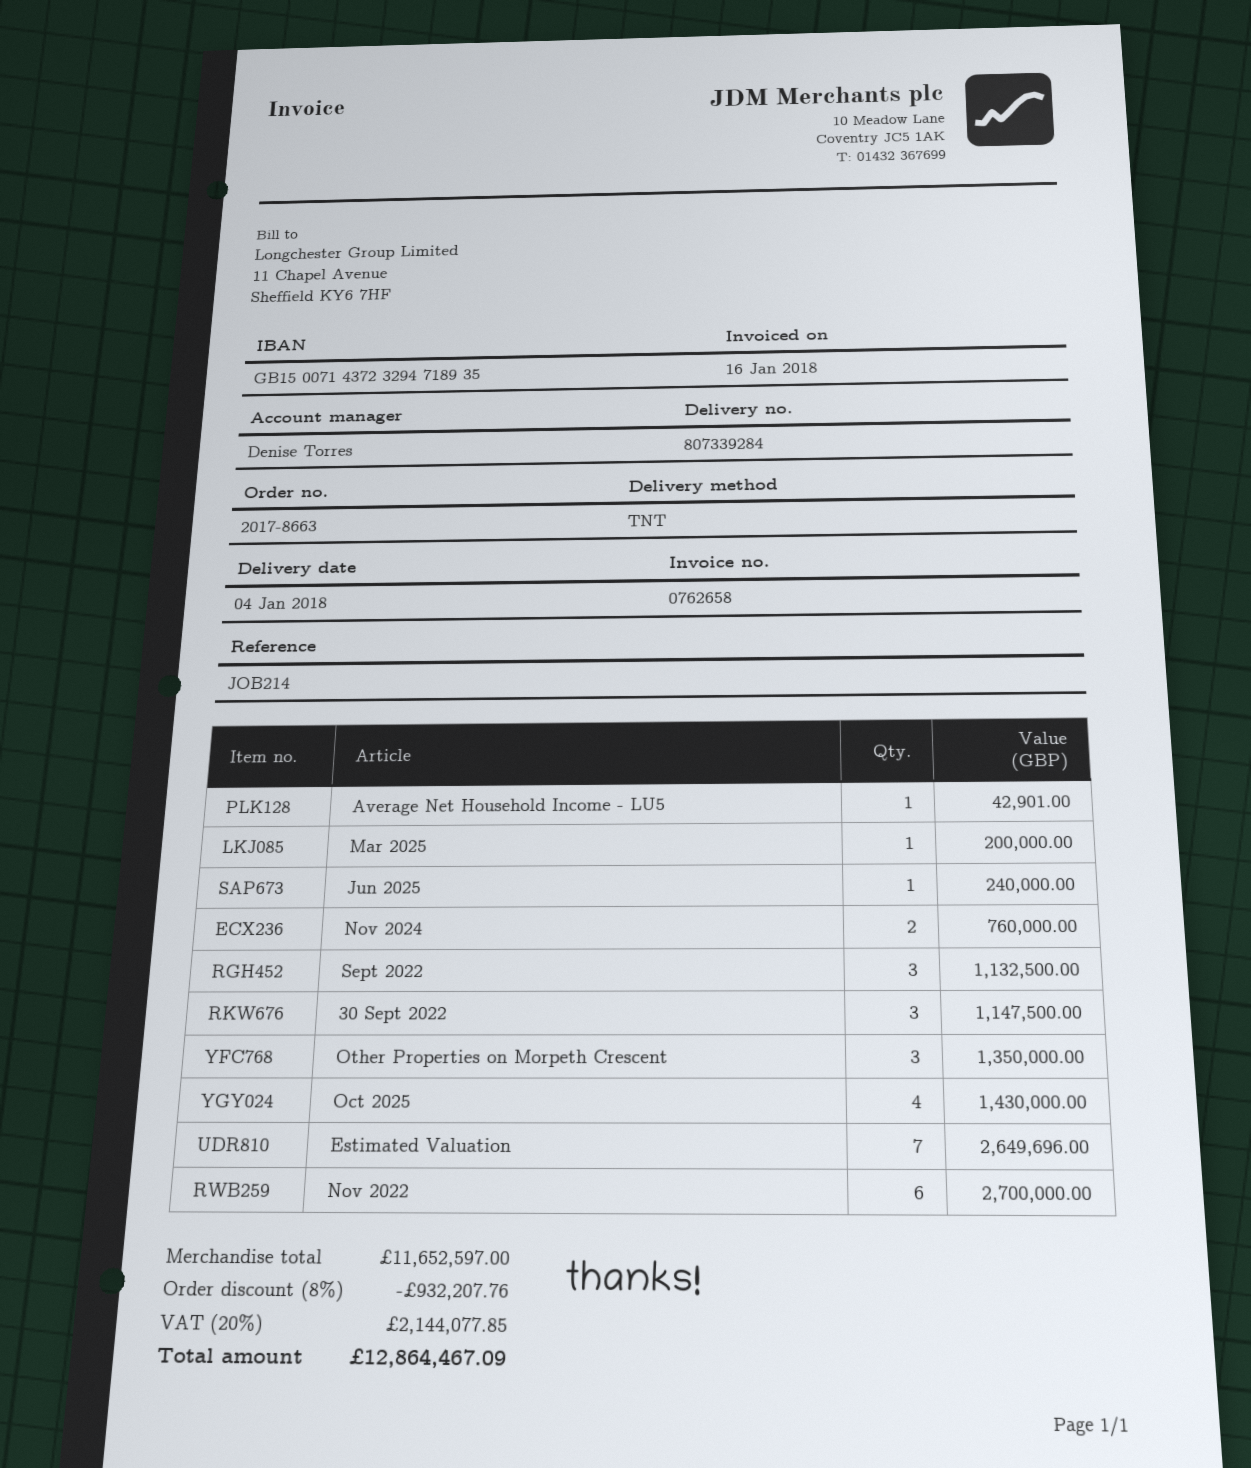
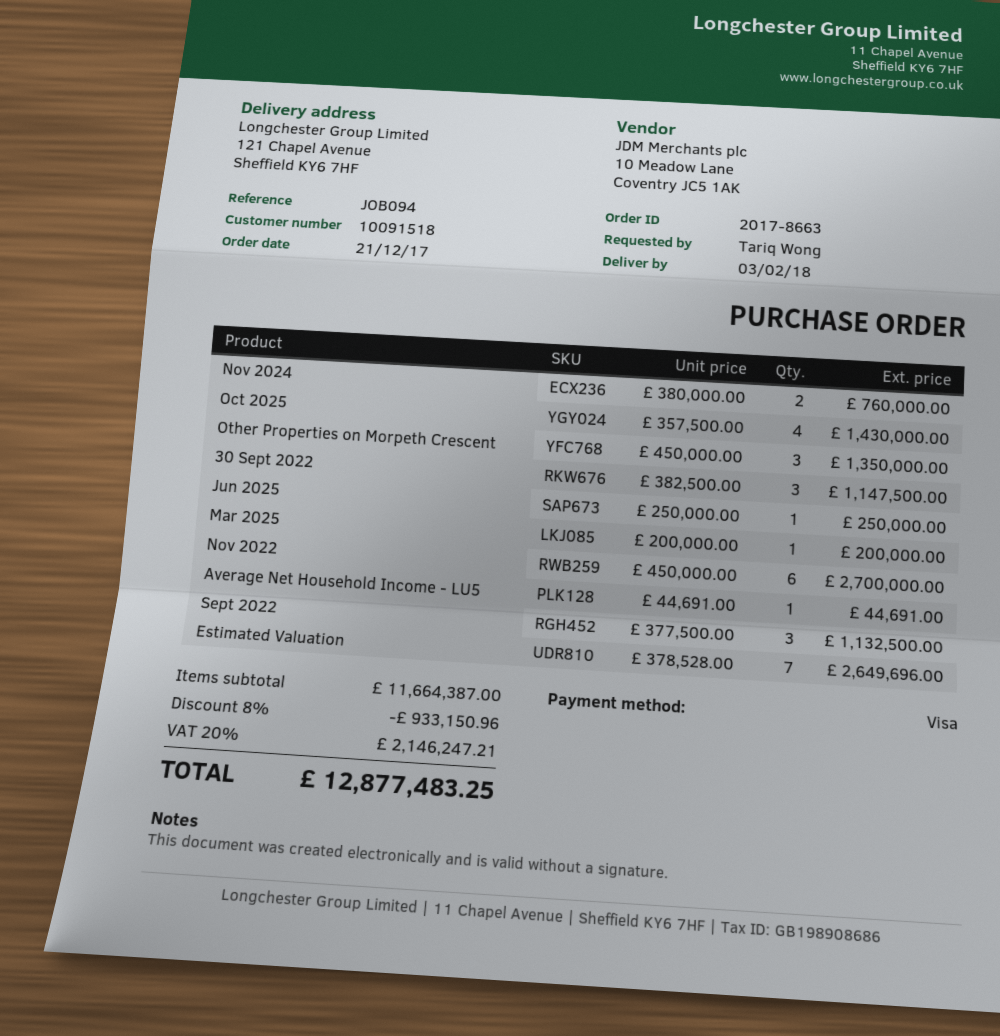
delivery date: 2018-01-04 -> 2018-02-03
reference: JOB214 -> JOB094
Average Net Household Income - LU5: 1 for 42901.00 -> 1 for 44691.00
Jun 2025: 1 for 240000.00 -> 1 for 250000.00
subtotal: 11652597.00 -> 11664387.00
discount: 8% = 932207.76 -> 8% = 933150.96
tax: 20% = 2144077.85 -> 20% = 2146247.21
total: 12864467.09 -> 12877483.25

